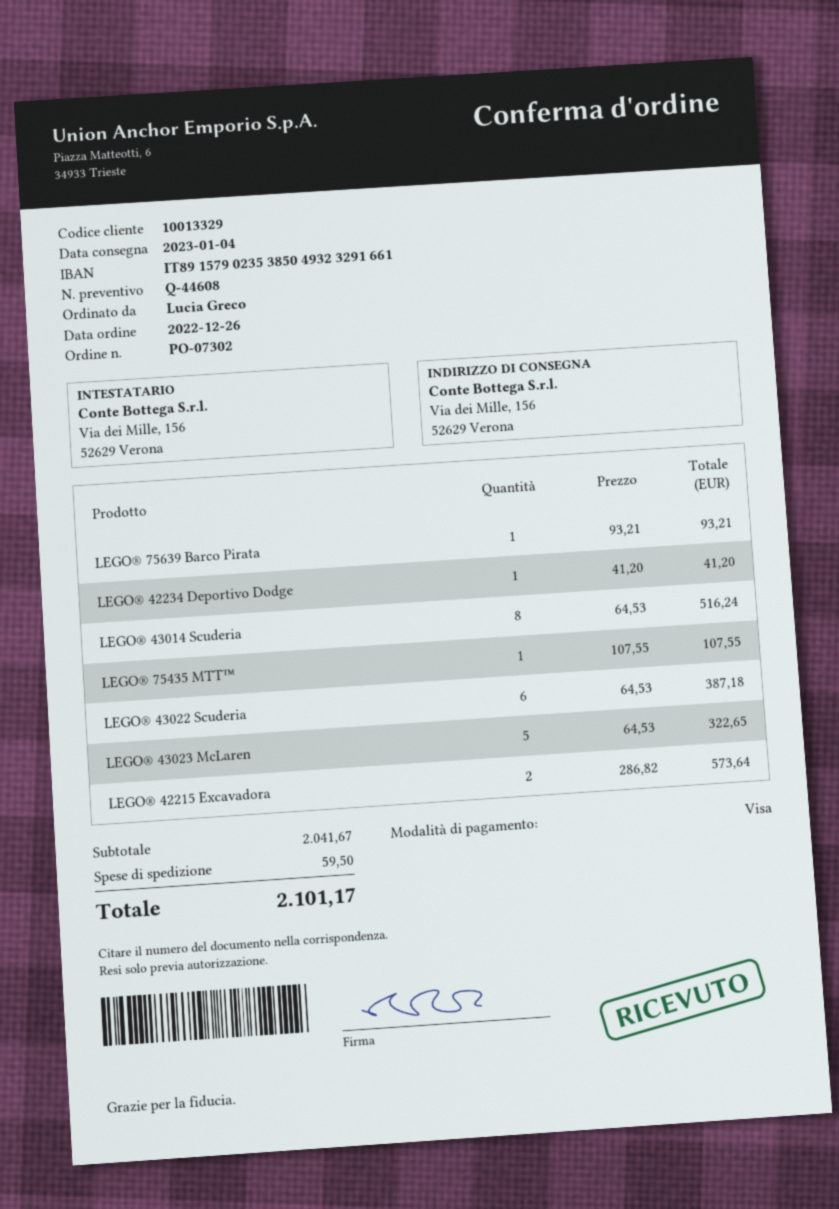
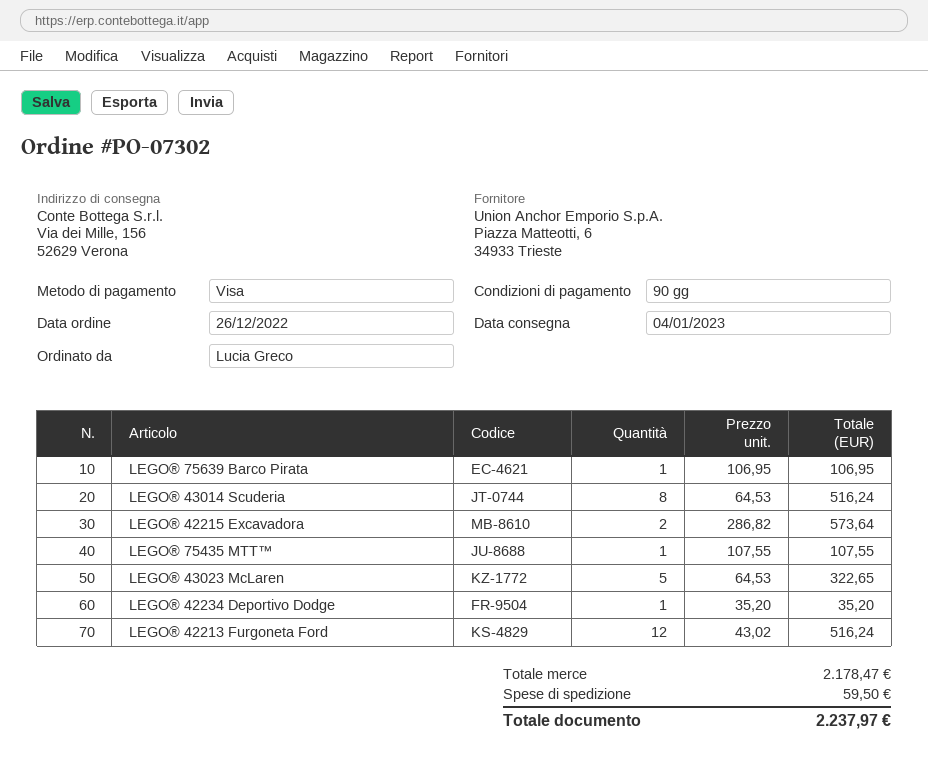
LEGO® 75639 Barco Pirata: 1 x 93.21 = 93.21 -> 1 x 106.95 = 106.95
LEGO® 42234 Deportivo Dodge: 1 x 41.20 = 41.20 -> 1 x 35.20 = 35.20
LEGO® 43022 Scuderia: 6 x 64.53 = 387.18 -> none
LEGO® 42213 Furgoneta Ford: none -> 12 x 43.02 = 516.24
subtotal: 2041.67 -> 2178.47
total: 2101.17 -> 2237.97

